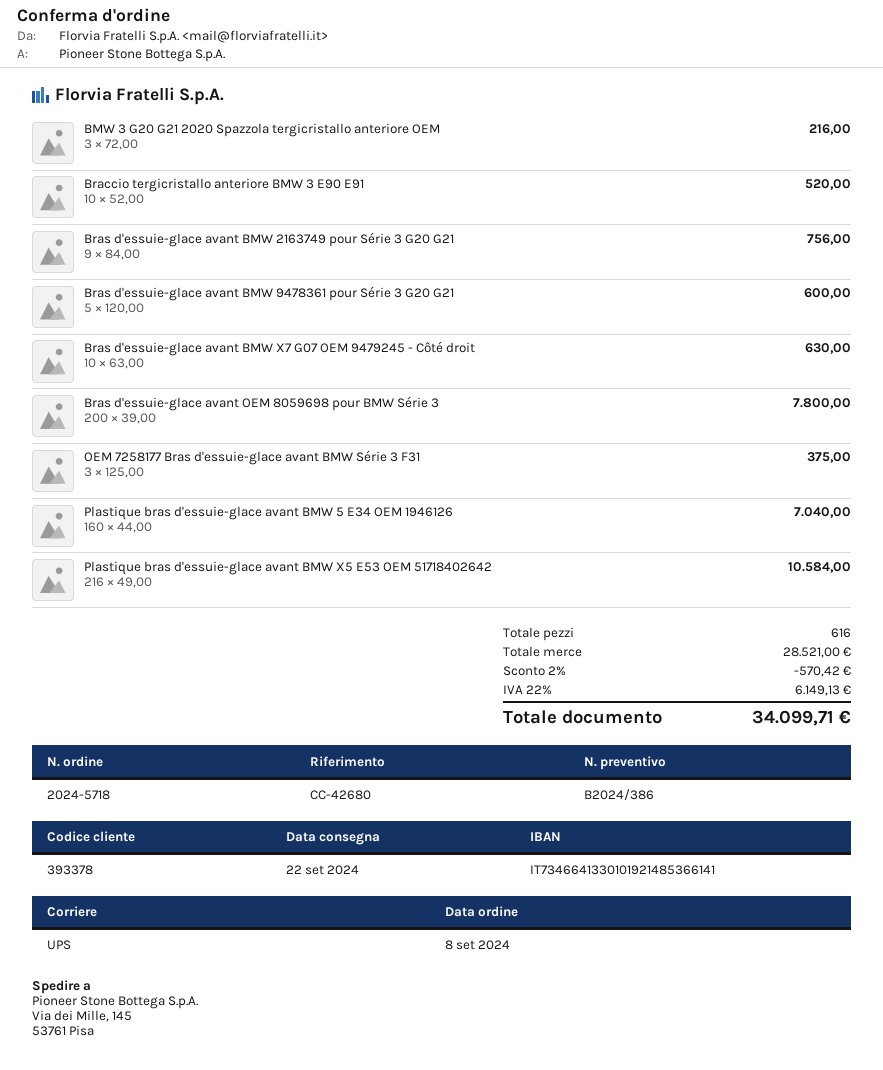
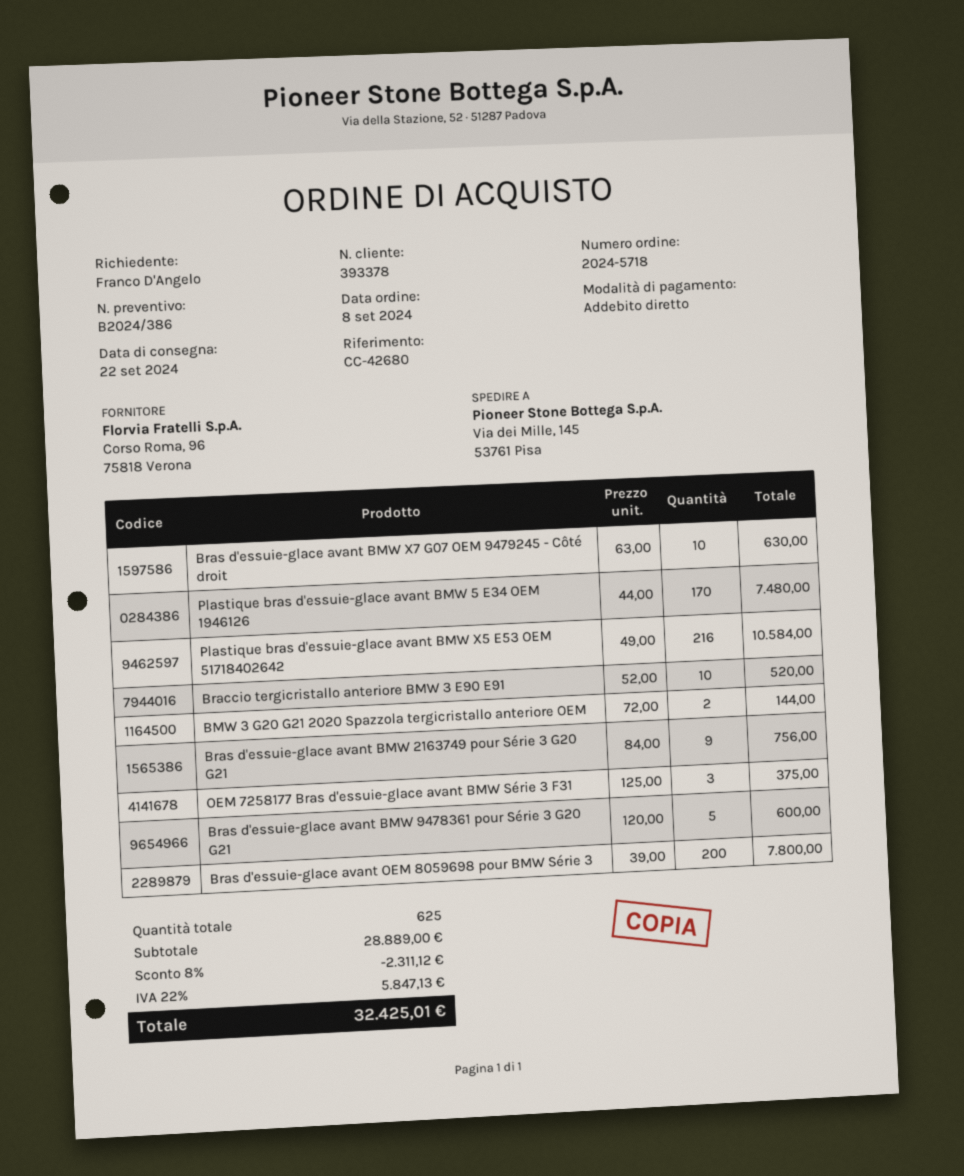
BMW 3 G20 G21 2020 Spazzola tergicristallo anteriore OEM: 3 x 72.00 = 216.00 -> 2 x 72.00 = 144.00
Plastique bras d'essuie-glace avant BMW 5 E34 OEM 1946126: 160 x 44.00 = 7040.00 -> 170 x 44.00 = 7480.00
total quantity: 616 -> 625
subtotal: 28521.00 -> 28889.00
discount: 2% = 570.42 -> 8% = 2311.12
tax: 22% = 6149.13 -> 22% = 5847.13
total: 34099.71 -> 32425.01

